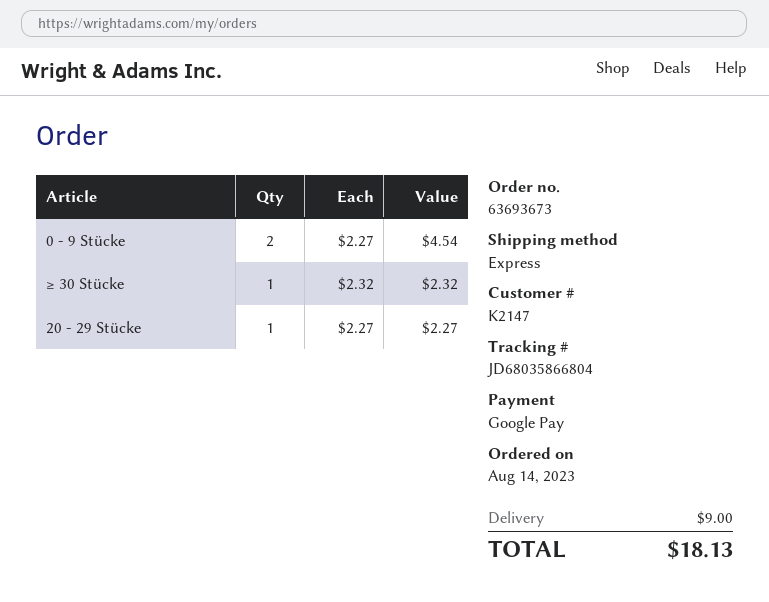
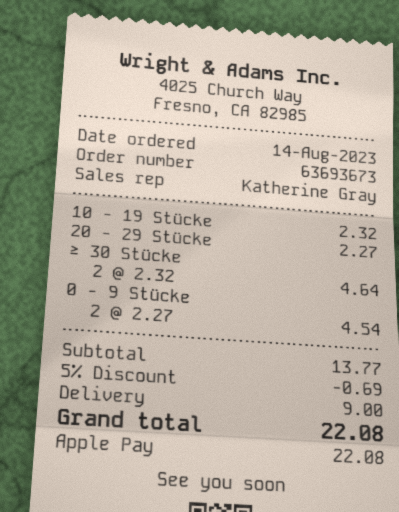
payment method: Google Pay -> Apple Pay
≥ 30 Stücke: 1 x 2.32 = 2.32 -> 2 x 2.32 = 4.64
10 - 19 Stücke: none -> 1 x 2.32 = 2.32
discount: none -> 5% = 0.69
total: 18.13 -> 22.08

